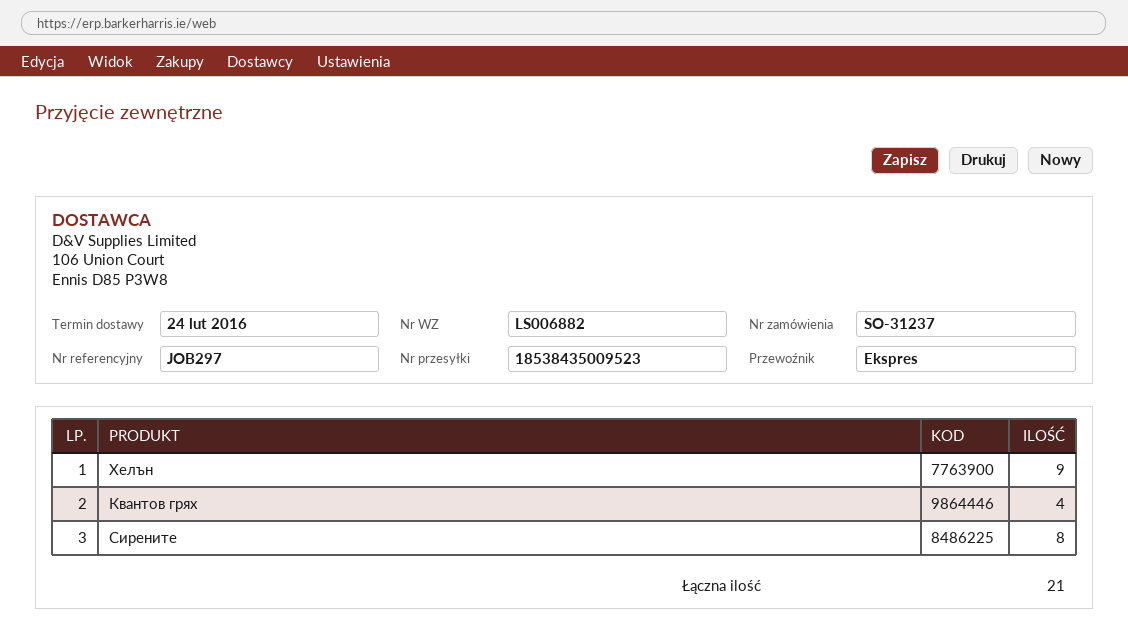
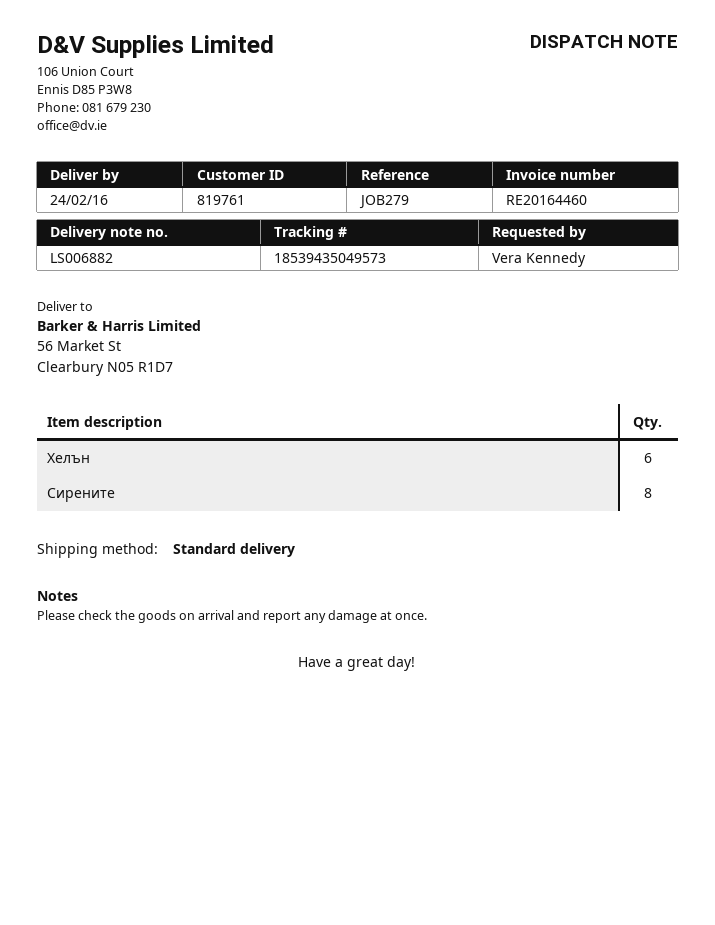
reference: JOB297 -> JOB279
shipping method: express -> standard
tracking number: 18538435009523 -> 18539435049573
Хелън: 9 -> 6
Квантов грях: 4 -> none

